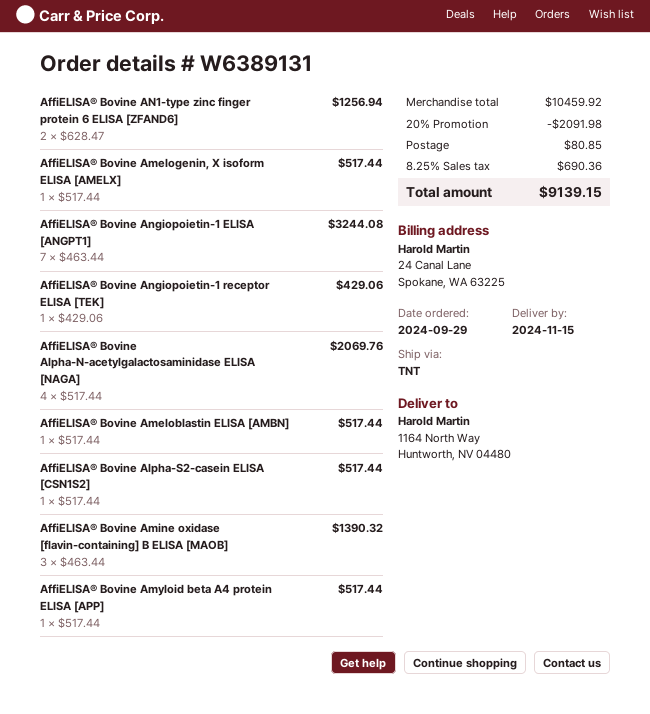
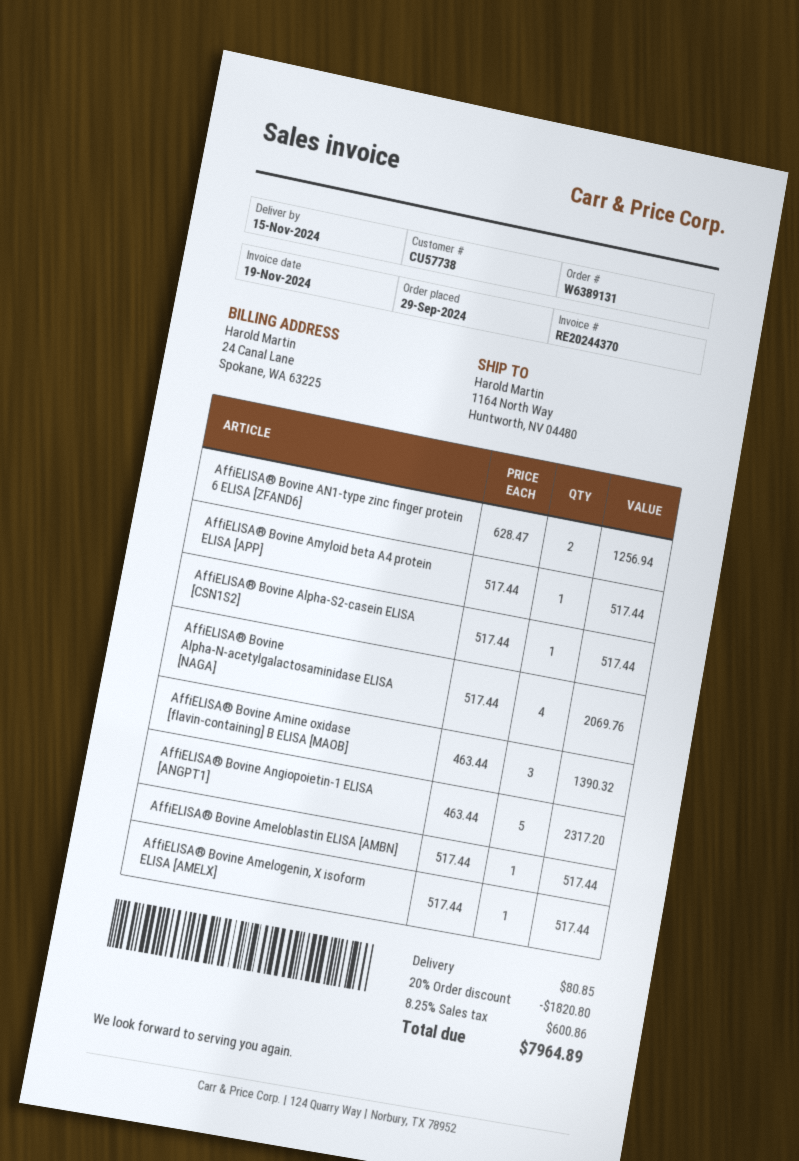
AffiELISA® Bovine Angiopoietin-1 ELISA [ANGPT1]: 7 x 463.44 = 3244.08 -> 5 x 463.44 = 2317.20
AffiELISA® Bovine Angiopoietin-1 receptor ELISA [TEK]: 1 x 429.06 = 429.06 -> none
discount: 20% = 2091.98 -> 20% = 1820.80
tax: 8.25% = 690.36 -> 8.25% = 600.86
total: 9139.15 -> 7964.89

